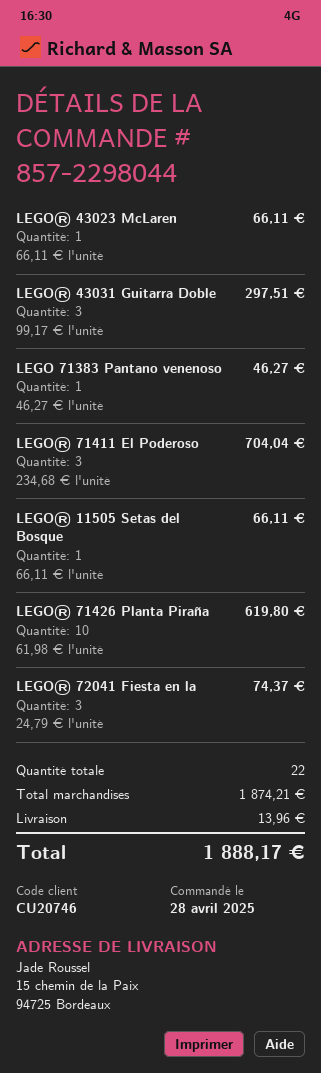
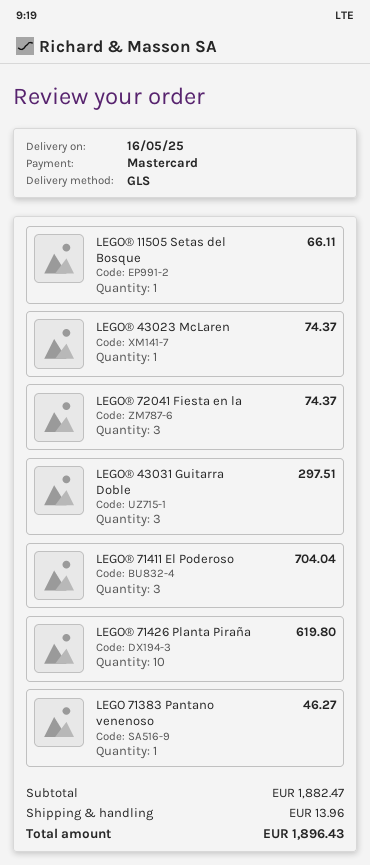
LEGO® 43023 McLaren: 1 for 66.11 -> 1 for 74.37
subtotal: 1874.21 -> 1882.47
total: 1888.17 -> 1896.43

